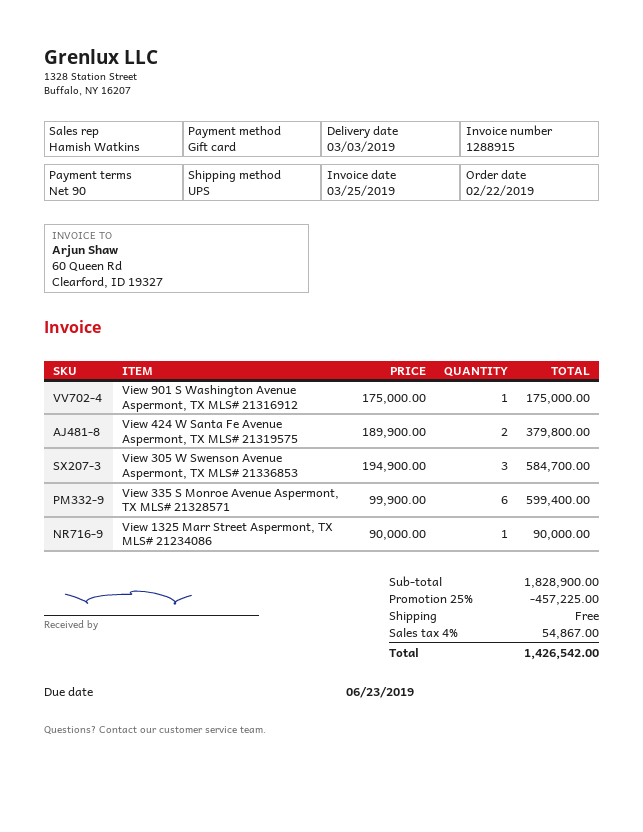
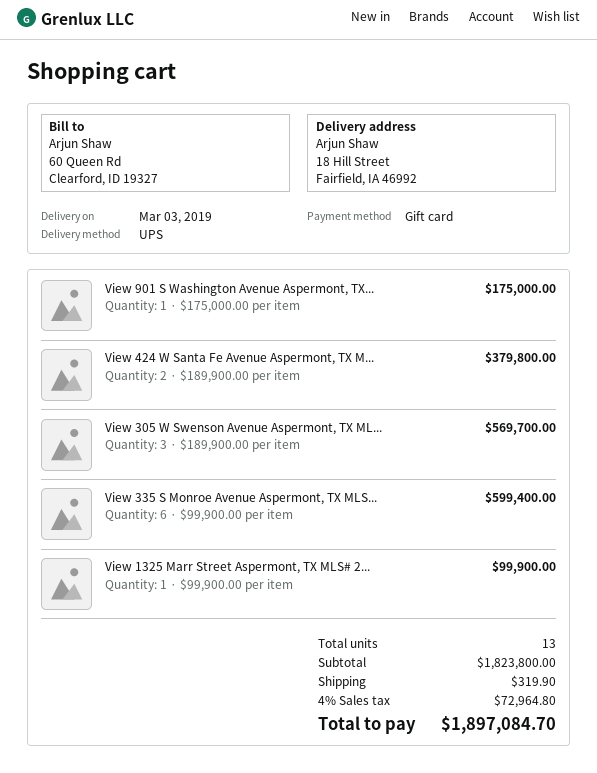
View 305 W Swenson Avenue Aspermont, TX MLS# 21336853: 3 x 194900.00 = 584700.00 -> 3 x 189900.00 = 569700.00
View 1325 Marr Street Aspermont, TX MLS# 21234086: 1 x 90000.00 = 90000.00 -> 1 x 99900.00 = 99900.00
subtotal: 1828900.00 -> 1823800.00
discount: 25% = 457225.00 -> none
shipping: 0.00 -> 319.90
tax: 4% = 54867.00 -> 4% = 72964.80
total: 1426542.00 -> 1897084.70

